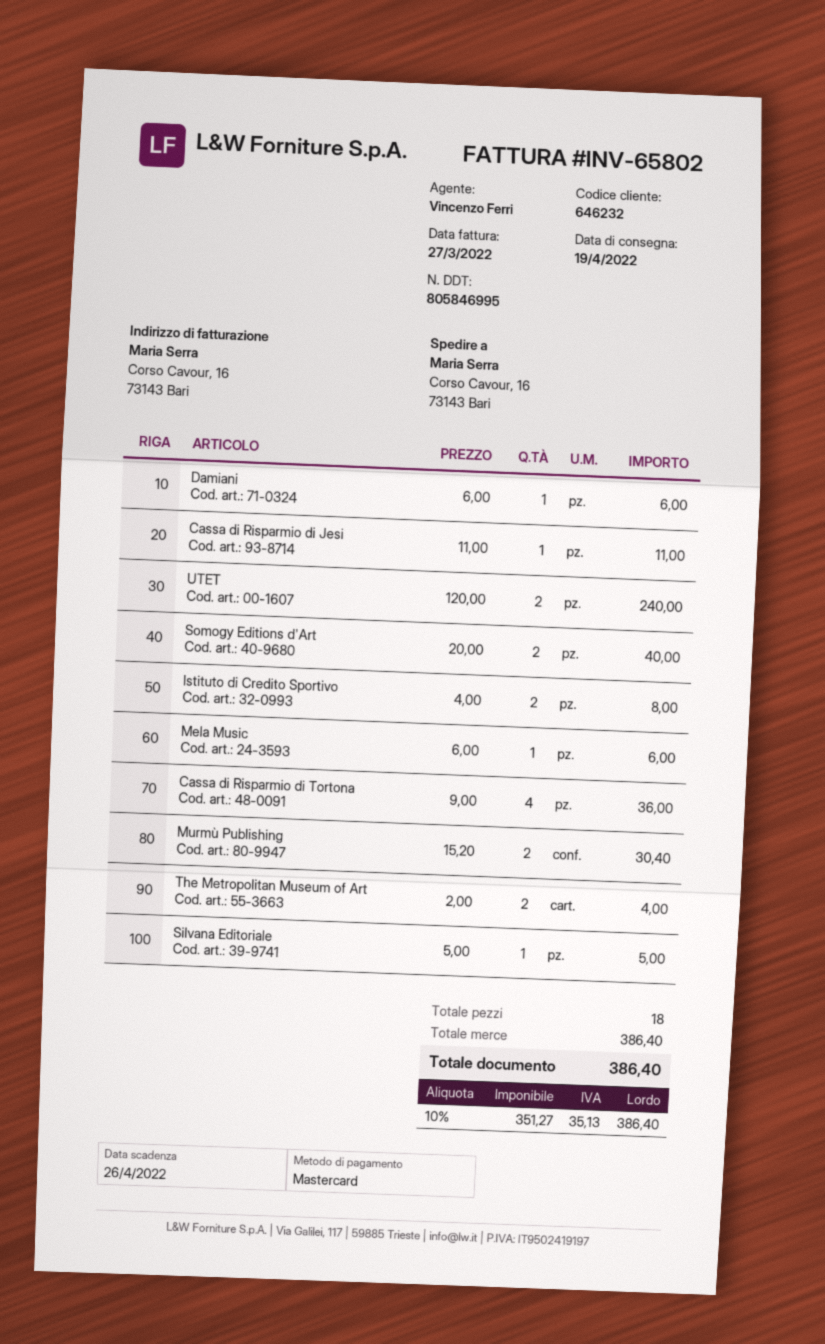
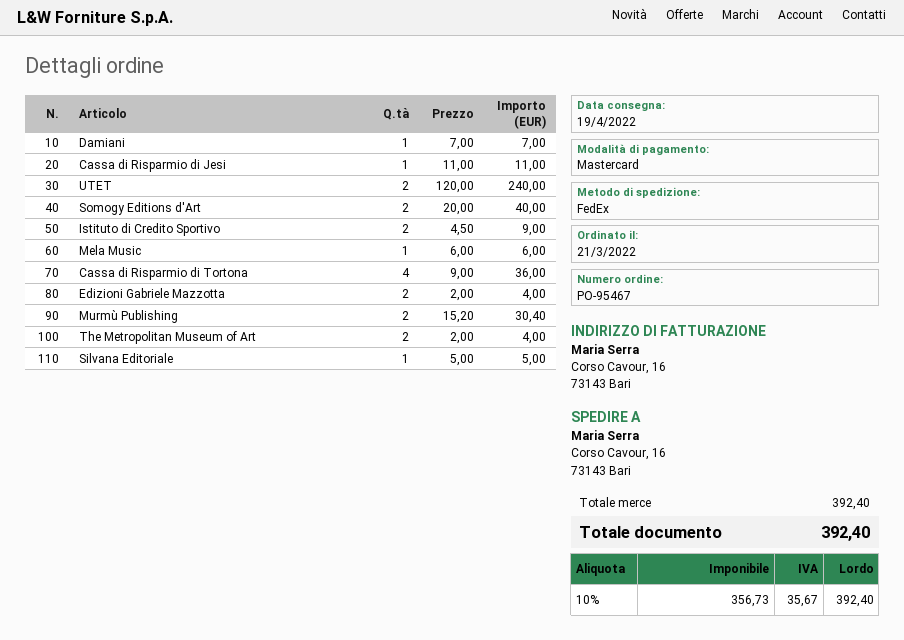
Damiani: 1 x 6.00 = 6.00 -> 1 x 7.00 = 7.00
Istituto di Credito Sportivo: 2 x 4.00 = 8.00 -> 2 x 4.50 = 9.00
Edizioni Gabriele Mazzotta: none -> 2 x 2.00 = 4.00
subtotal: 386.40 -> 392.40
net: 351.27 -> 356.73
tax: 10% = 35.13 -> 10% = 35.67
total: 386.40 -> 392.40

